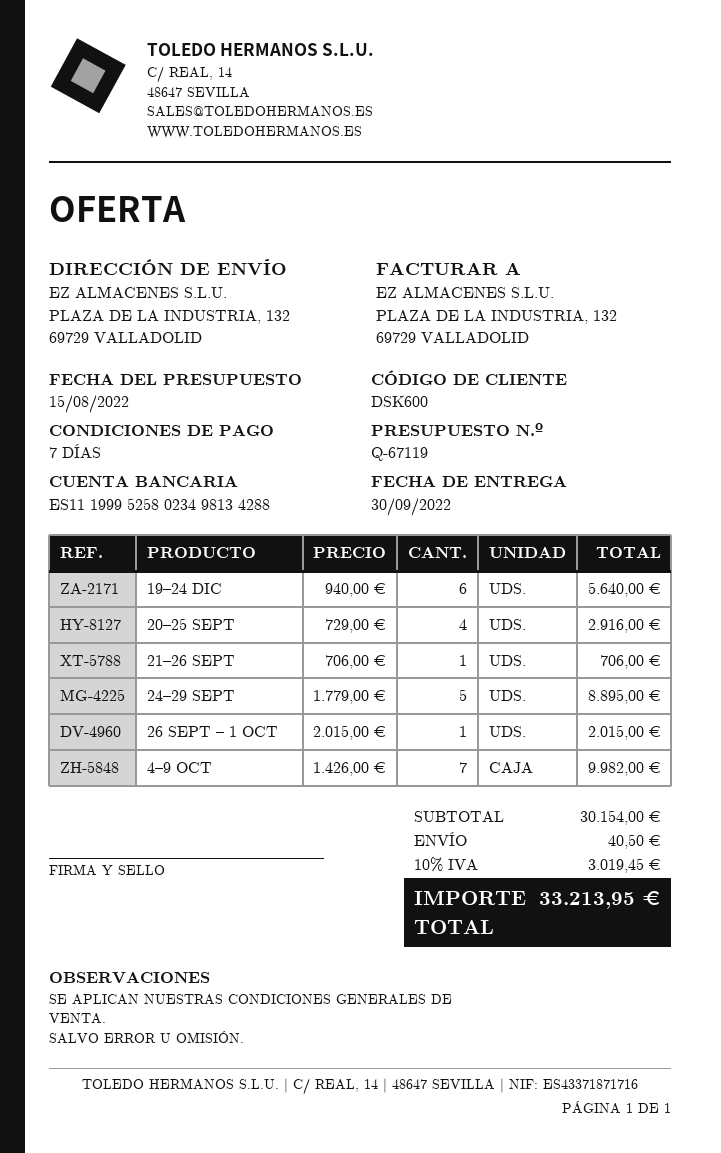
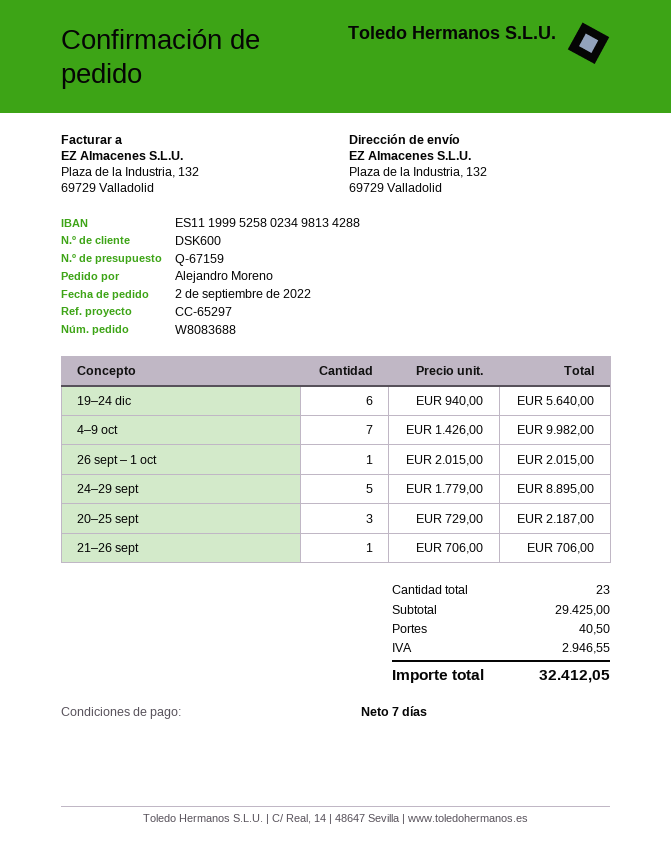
quote number: Q-67119 -> Q-67159
20–25 SEPT: 4 x 729.00 = 2916.00 -> 3 x 729.00 = 2187.00
subtotal: 30154.00 -> 29425.00
tax: 3019.45 -> 2946.55
total: 33213.95 -> 32412.05

